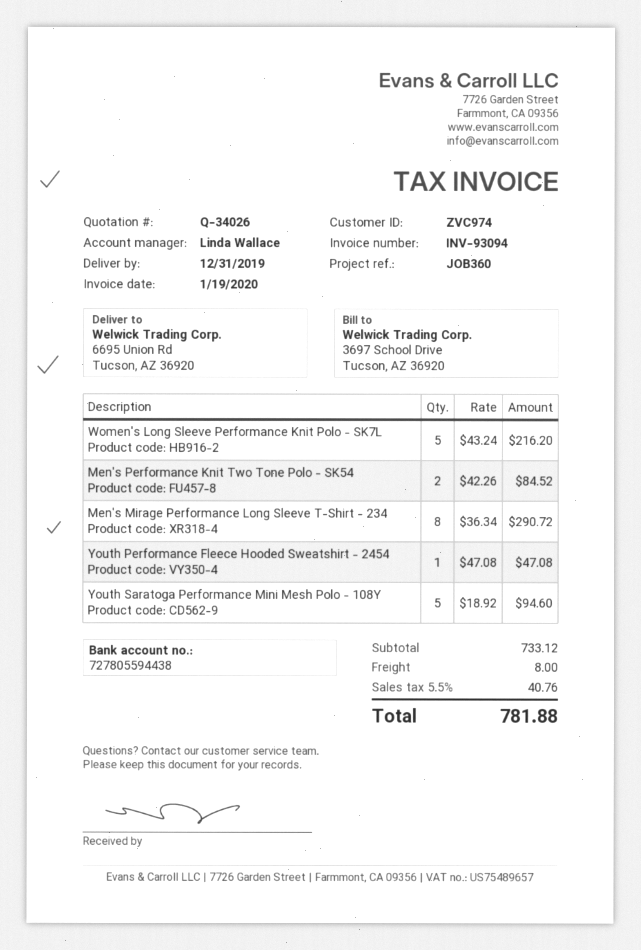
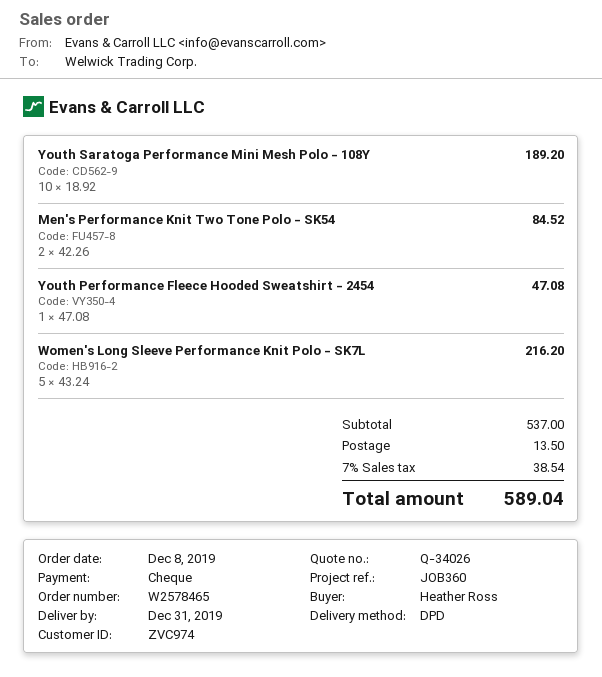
Men's Mirage Performance Long Sleeve T-Shirt - 234: 8 x 36.34 = 290.72 -> none
Youth Saratoga Performance Mini Mesh Polo - 108Y: 5 x 18.92 = 94.60 -> 10 x 18.92 = 189.20
subtotal: 733.12 -> 537.00
shipping: 8.00 -> 13.50
tax: 5.5% = 40.76 -> 7% = 38.54
total: 781.88 -> 589.04

